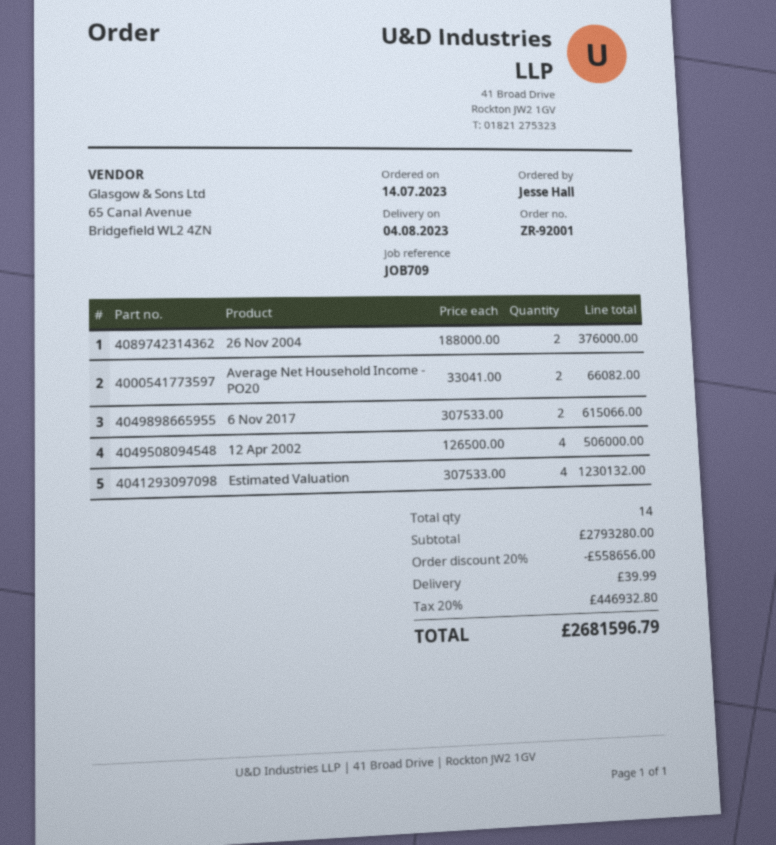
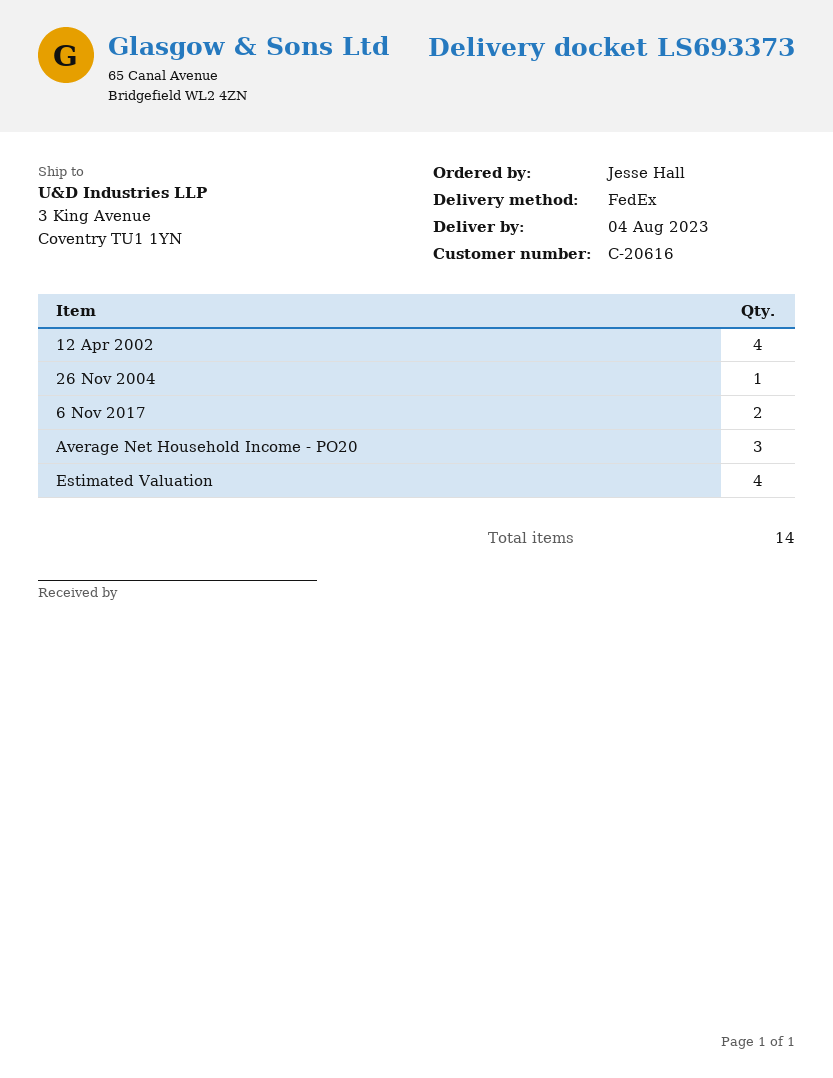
26 Nov 2004: 2 -> 1
Average Net Household Income - PO20: 2 -> 3

